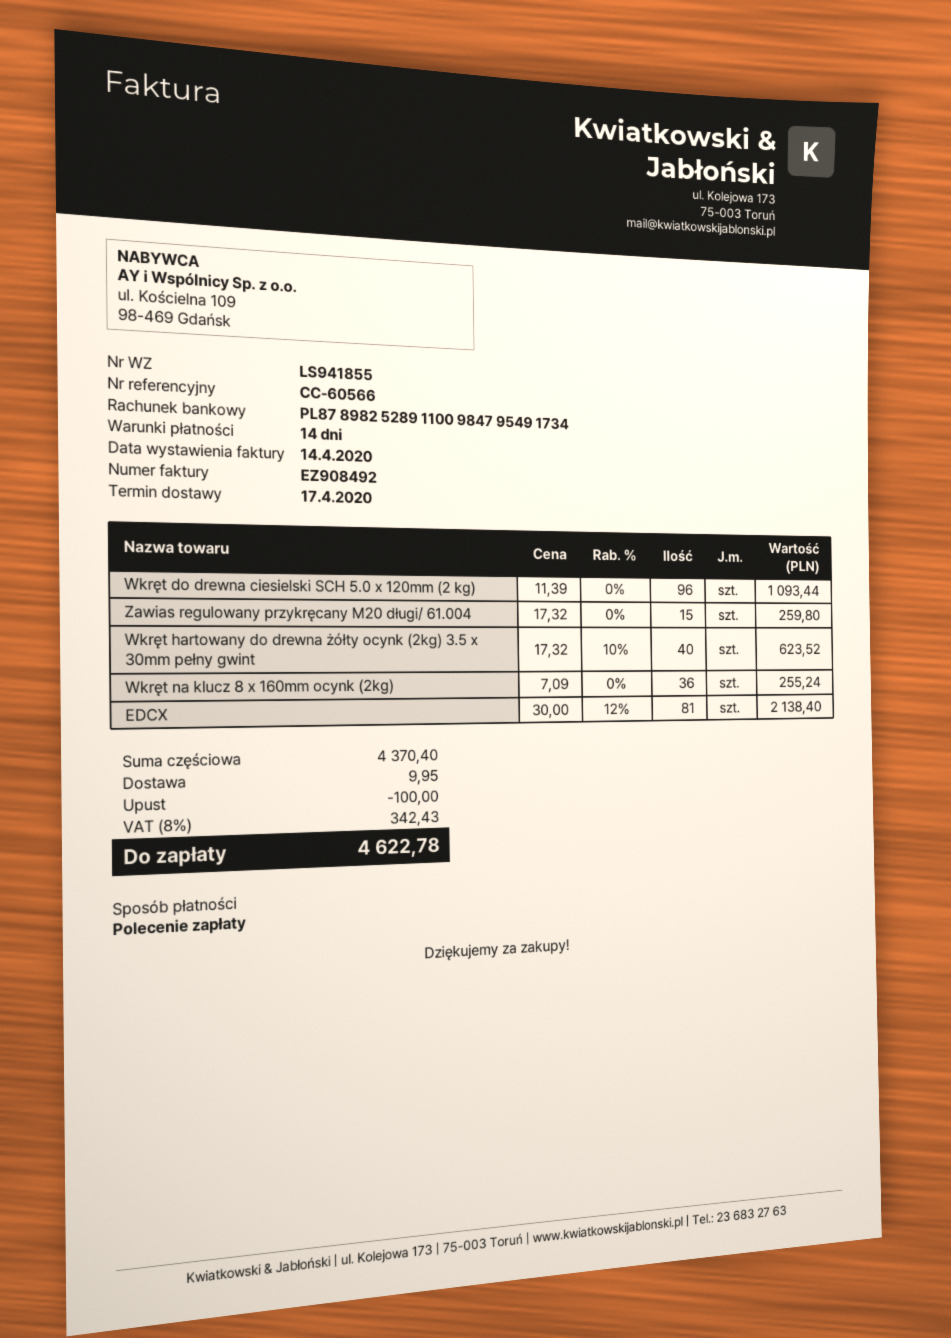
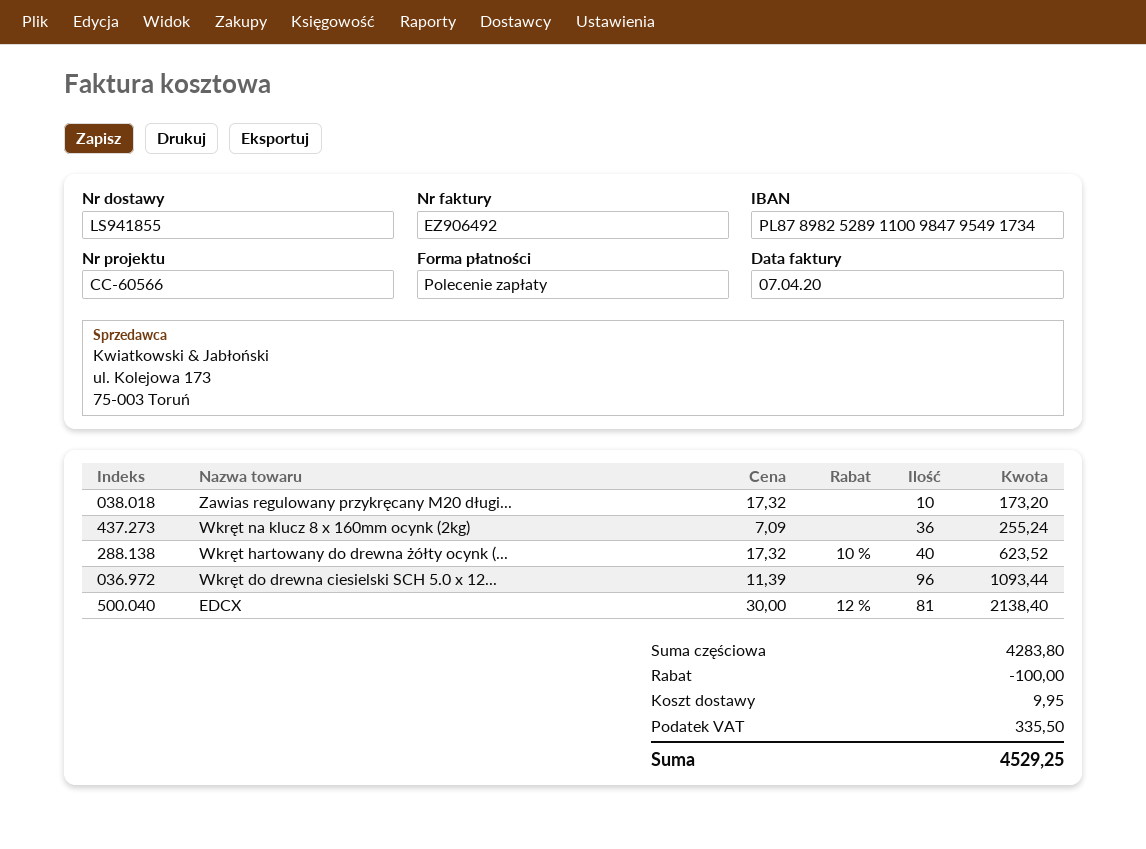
invoice number: EZ908492 -> EZ906492
invoice date: 2020-04-14 -> 2020-04-07
Zawias regulowany przykręcany M20 długi/ 61.004: 15 x 17.32 = 259.80 -> 10 x 17.32 = 173.20
subtotal: 4370.40 -> 4283.80
tax: 342.43 -> 335.50
total: 4622.78 -> 4529.25

